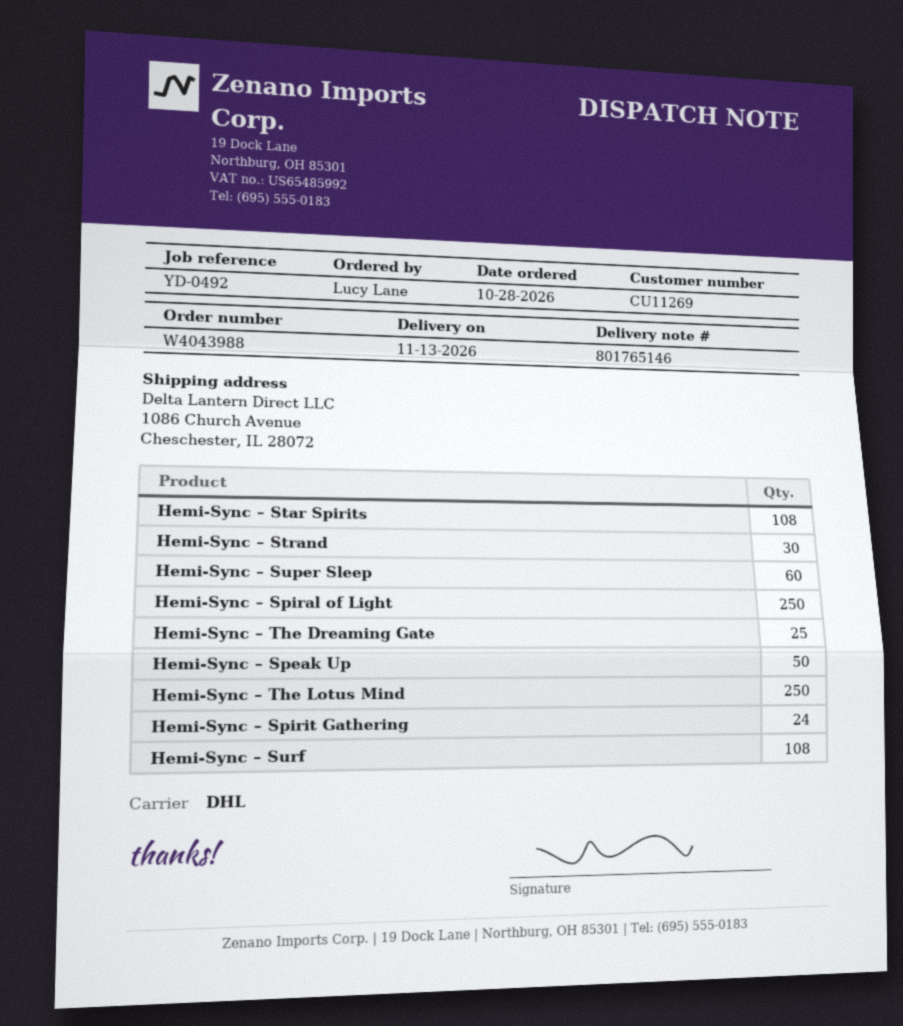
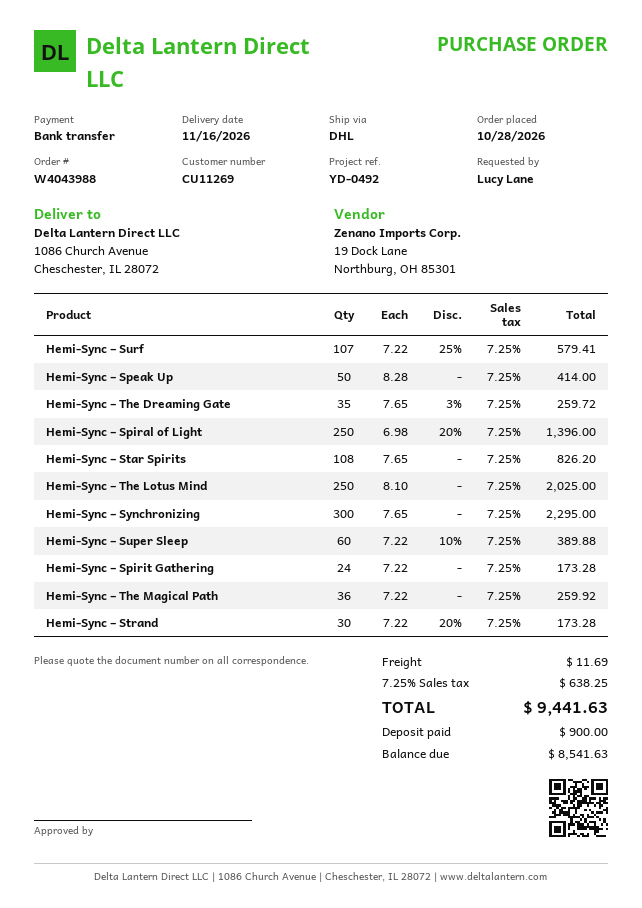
delivery date: 2026-11-13 -> 2026-11-16
Hemi-Sync – The Dreaming Gate: 25 -> 35
Hemi-Sync – Surf: 108 -> 107
Hemi-Sync – Synchronizing: none -> 300
Hemi-Sync – The Magical Path: none -> 36

